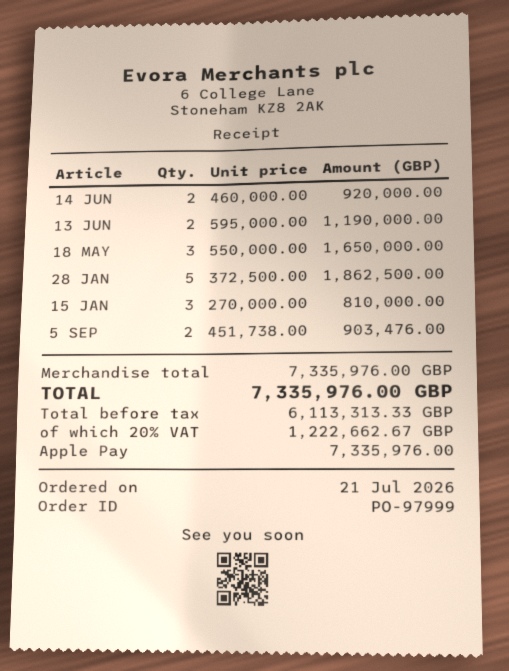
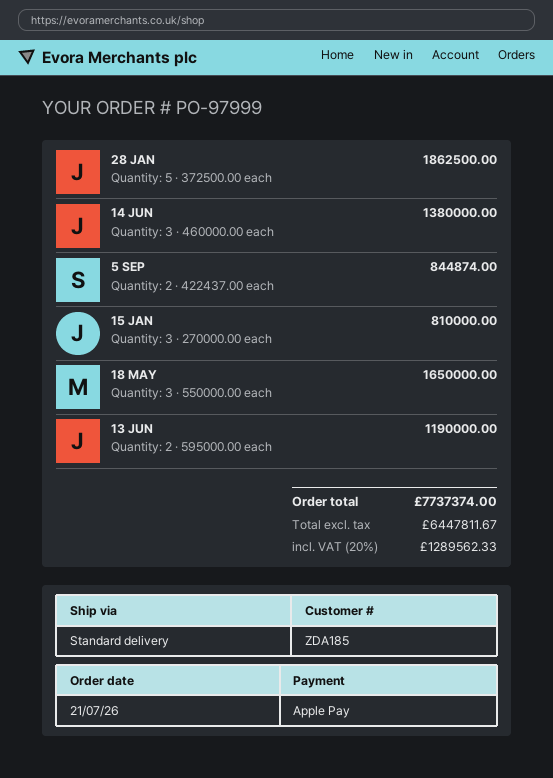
14 JUN: 2 x 460000.00 = 920000.00 -> 3 x 460000.00 = 1380000.00
5 SEP: 2 x 451738.00 = 903476.00 -> 2 x 422437.00 = 844874.00
net: 6113313.33 -> 6447811.67
tax: 20% = 1222662.67 -> 20% = 1289562.33
total: 7335976.00 -> 7737374.00

